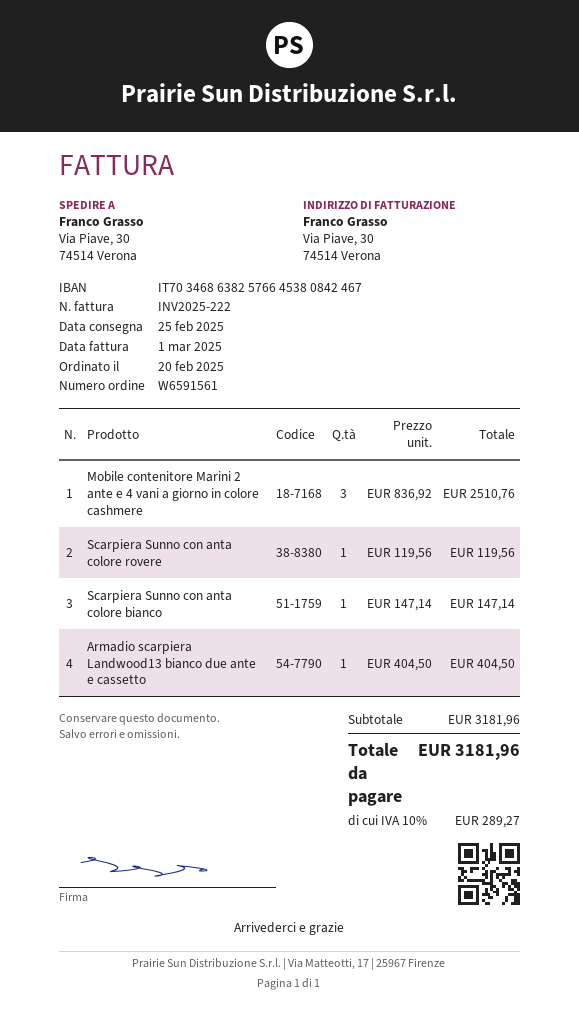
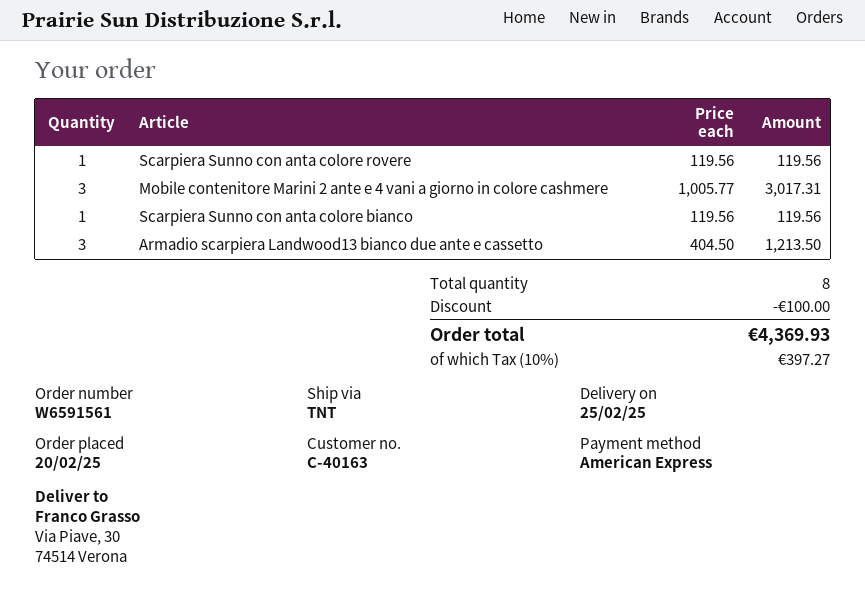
Mobile contenitore Marini 2 ante e 4 vani a giorno in colore cashmere: 3 x 836.92 = 2510.76 -> 3 x 1005.77 = 3017.31
Scarpiera Sunno con anta colore bianco: 1 x 147.14 = 147.14 -> 1 x 119.56 = 119.56
Armadio scarpiera Landwood13 bianco due ante e cassetto: 1 x 404.50 = 404.50 -> 3 x 404.50 = 1213.50
discount: none -> 100.00
tax: 10% = 289.27 -> 10% = 397.27
total: 3181.96 -> 4369.93

